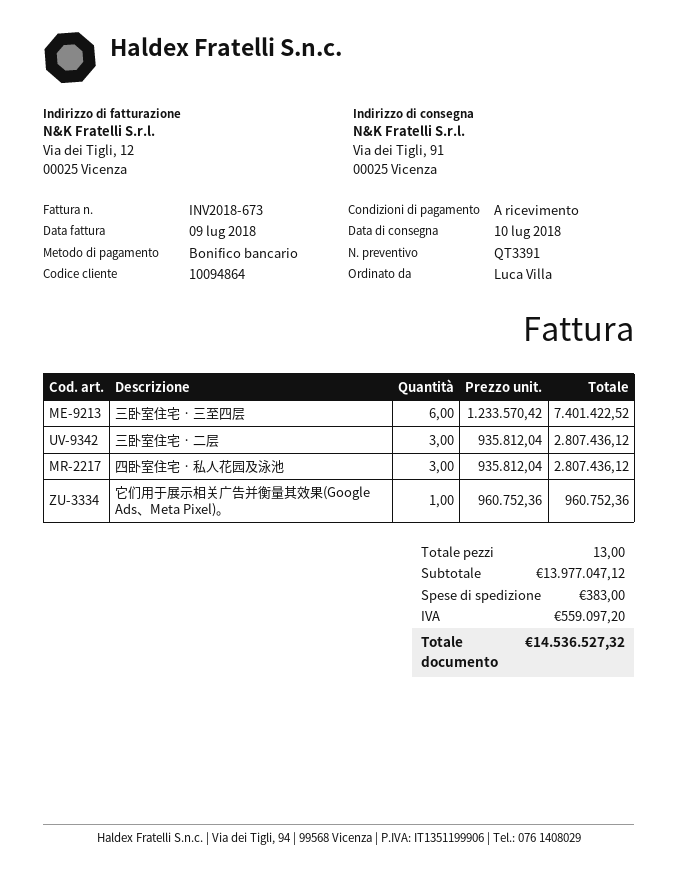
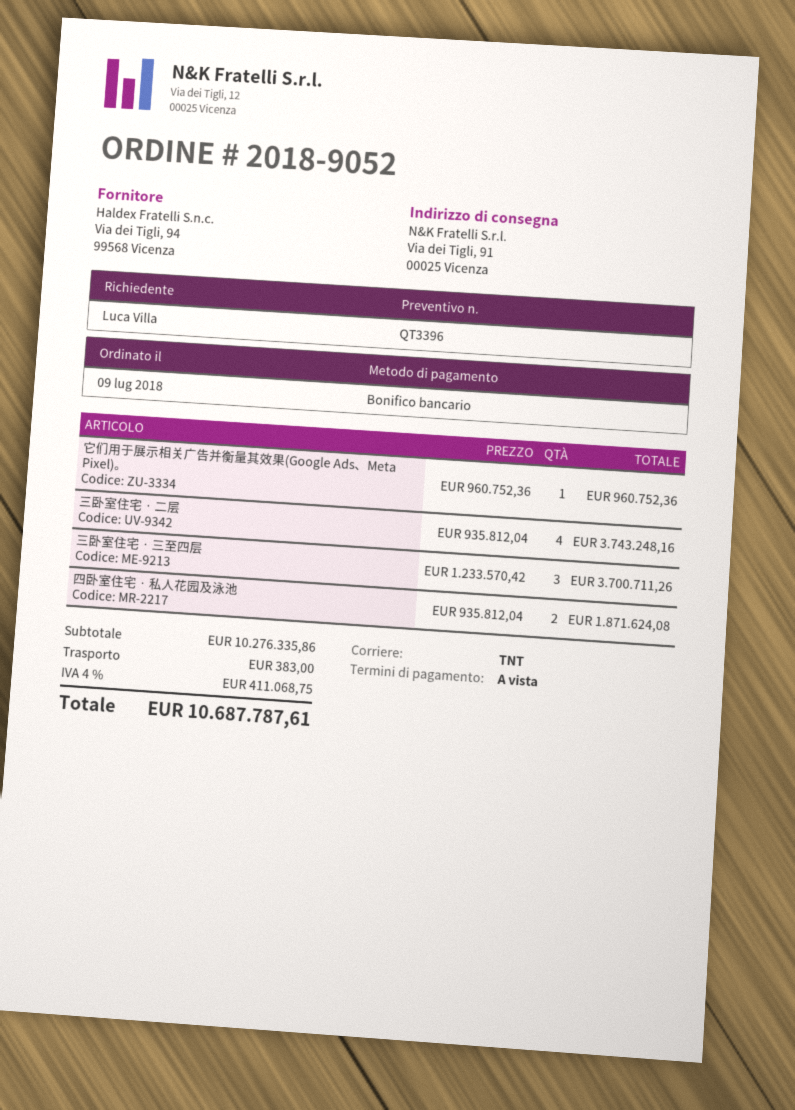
quote number: QT3391 -> QT3396
三卧室住宅 · 三至四层: 6 x 1233570.42 = 7401422.52 -> 3 x 1233570.42 = 3700711.26
三卧室住宅 · 二层: 3 x 935812.04 = 2807436.12 -> 4 x 935812.04 = 3743248.16
四卧室住宅 · 私人花园及泳池: 3 x 935812.04 = 2807436.12 -> 2 x 935812.04 = 1871624.08
subtotal: 13977047.12 -> 10276335.86
tax: 559097.20 -> 411068.75
total: 14536527.32 -> 10687787.61

